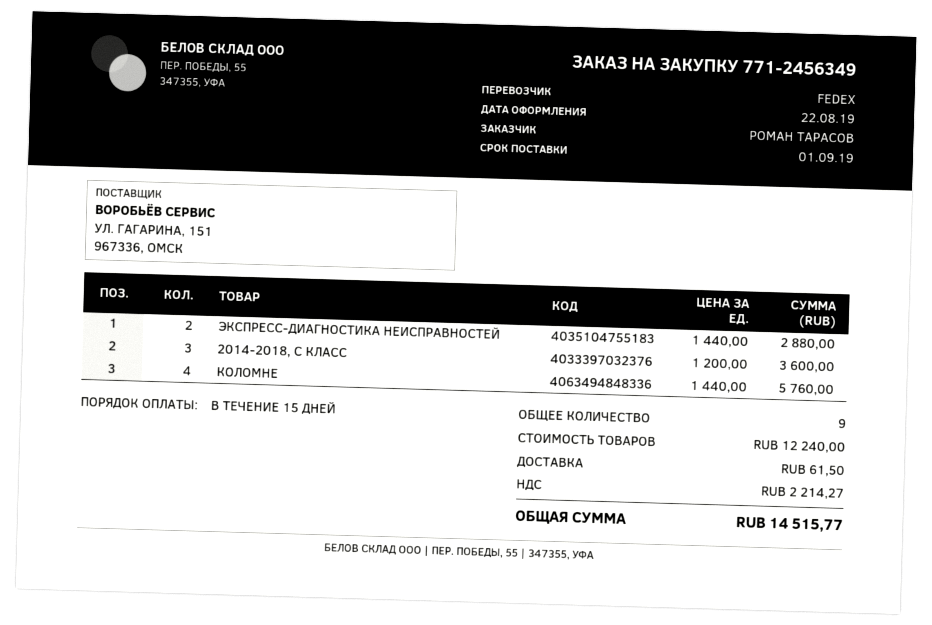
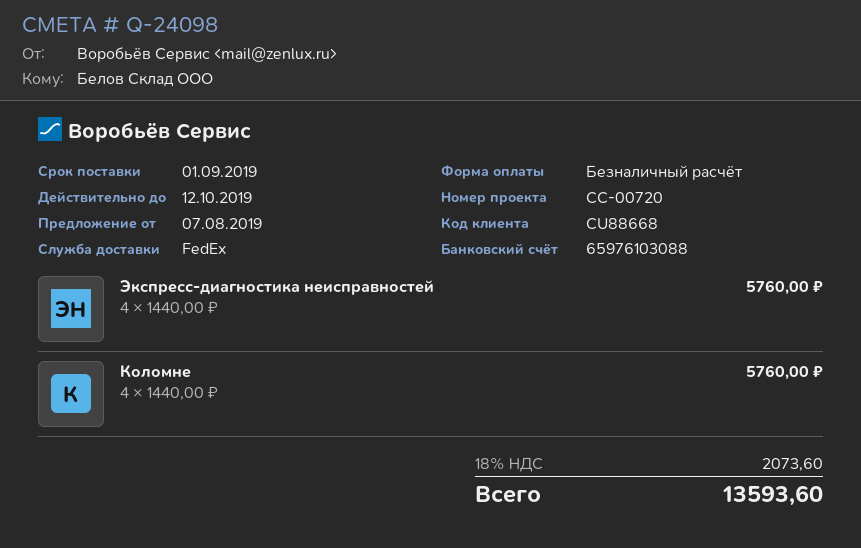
ЭКСПРЕСС-ДИАГНОСТИКА НЕИСПРАВНОСТЕЙ: 2 x 1440.00 = 2880.00 -> 4 x 1440.00 = 5760.00
2014-2018, C КЛАСС: 3 x 1200.00 = 3600.00 -> none
shipping: 61.50 -> none
tax: 2214.27 -> 2073.60
total: 14515.77 -> 13593.60

